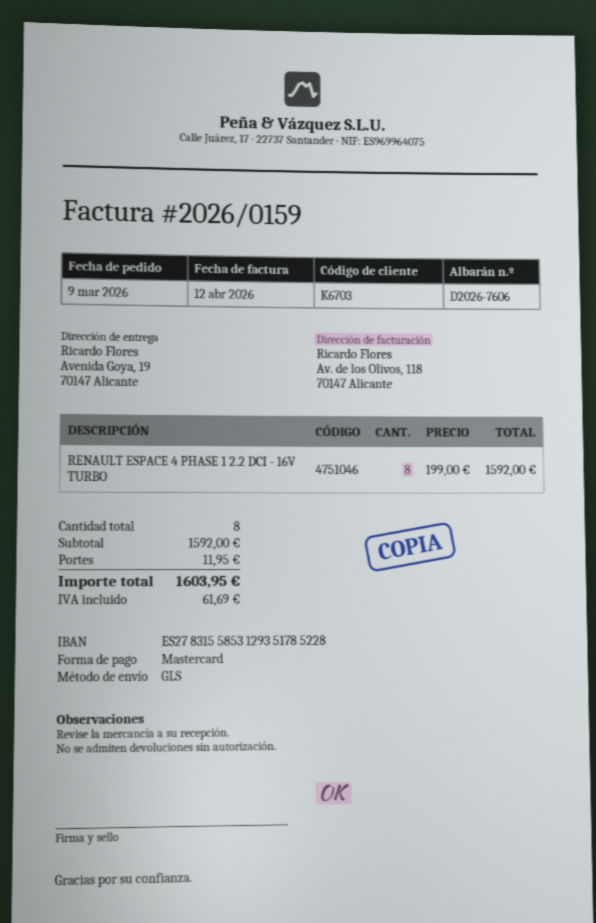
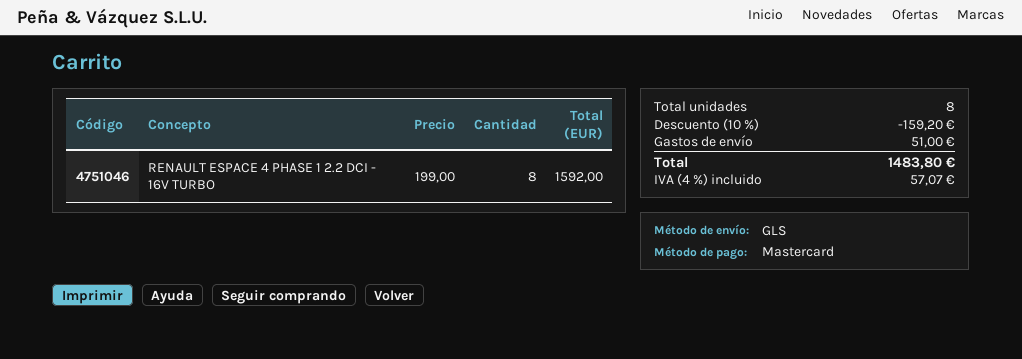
discount: none -> 10% = 159.20
shipping: 11.95 -> 51.00
tax: 61.69 -> 57.07
total: 1603.95 -> 1483.80

